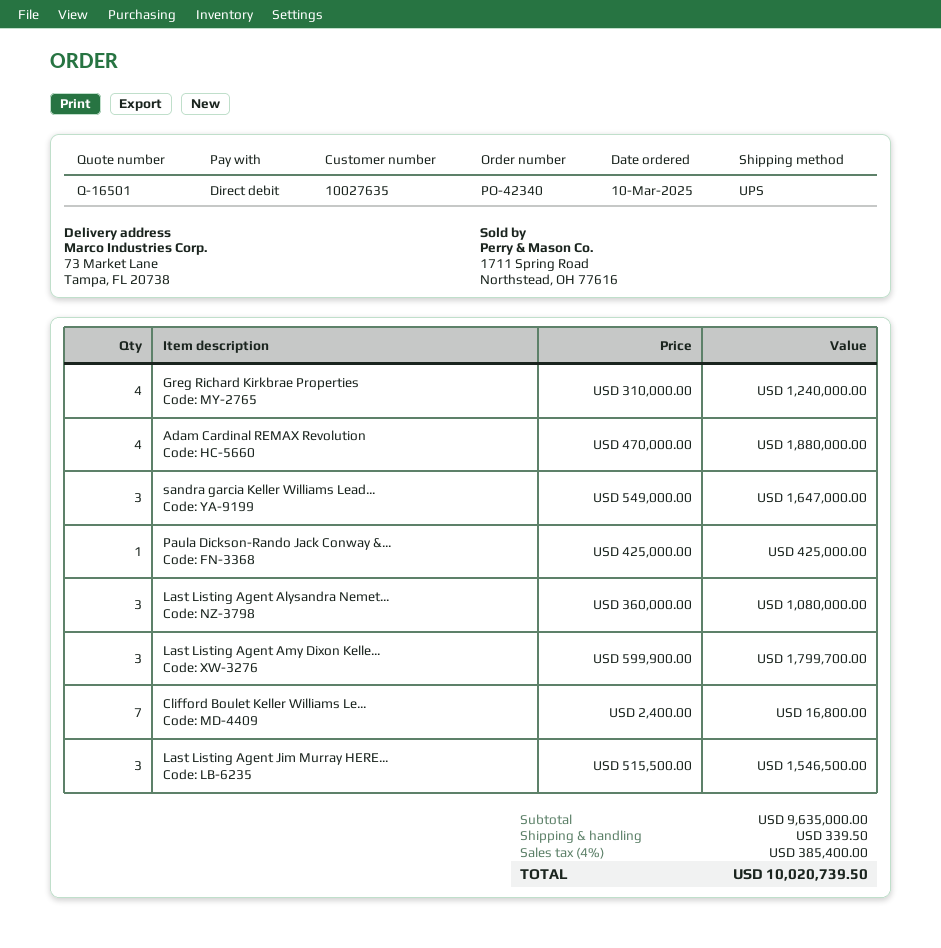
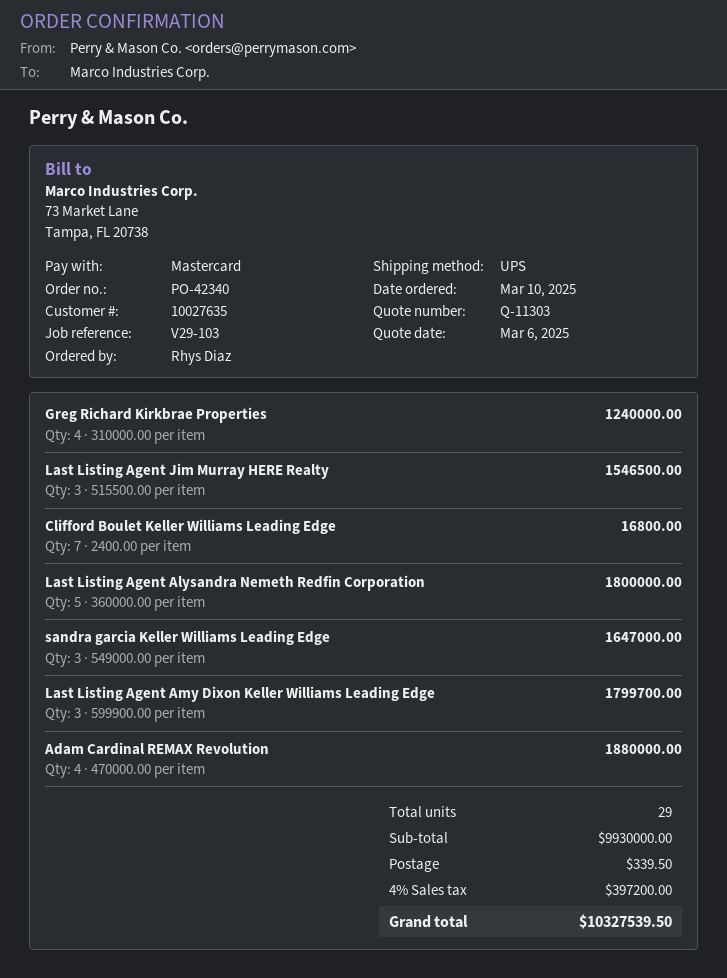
quote number: Q-16501 -> Q-11303
payment method: direct debit -> Mastercard
Paula Dickson-Rando Jack Conway &...: 1 x 425000.00 = 425000.00 -> none
Last Listing Agent Alysandra Nemet...: 3 x 360000.00 = 1080000.00 -> 5 x 360000.00 = 1800000.00
subtotal: 9635000.00 -> 9930000.00
tax: 4% = 385400.00 -> 4% = 397200.00
total: 10020739.50 -> 10327539.50

